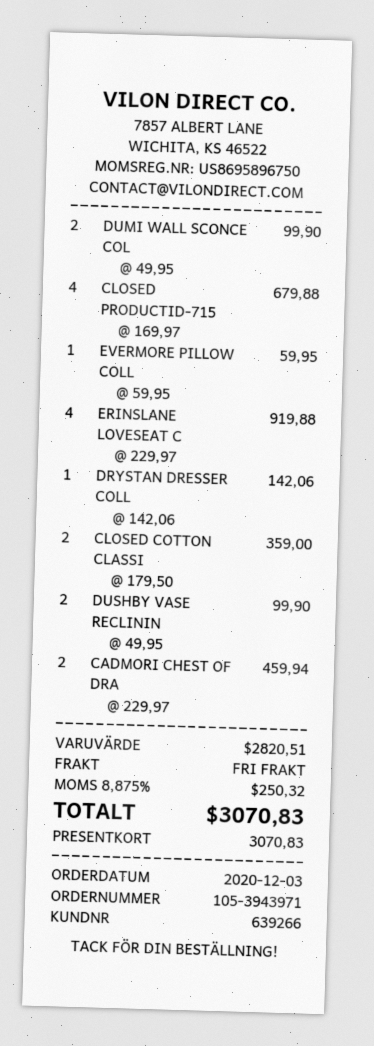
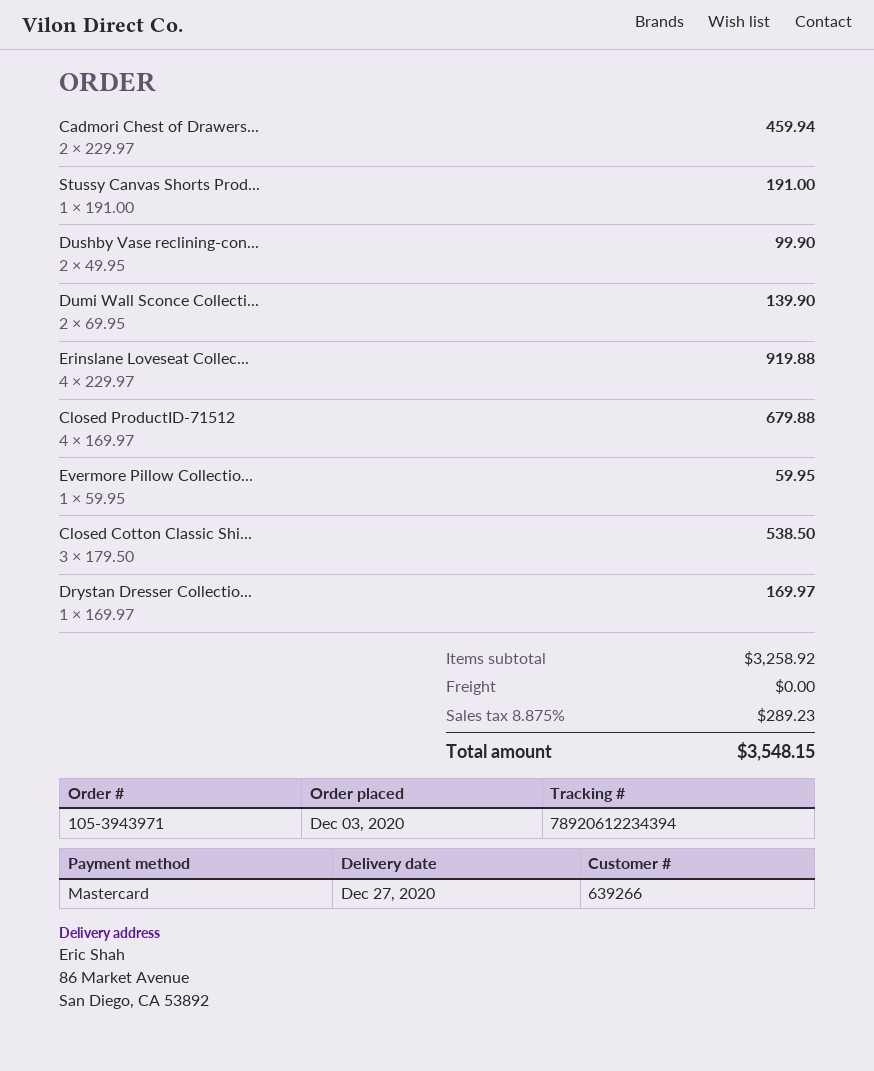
payment method: gift card -> Mastercard
DUMI WALL SCONCE COL: 2 x 49.95 = 99.90 -> 2 x 69.95 = 139.90
DRYSTAN DRESSER COLL: 1 x 142.06 = 142.06 -> 1 x 169.97 = 169.97
CLOSED COTTON CLASSI: 2 x 179.50 = 359.00 -> 3 x 179.50 = 538.50
Stussy Canvas Shorts Prod...: none -> 1 x 191.00 = 191.00
subtotal: 2820.51 -> 3258.92
tax: 8.875% = 250.32 -> 8.875% = 289.23
total: 3070.83 -> 3548.15

